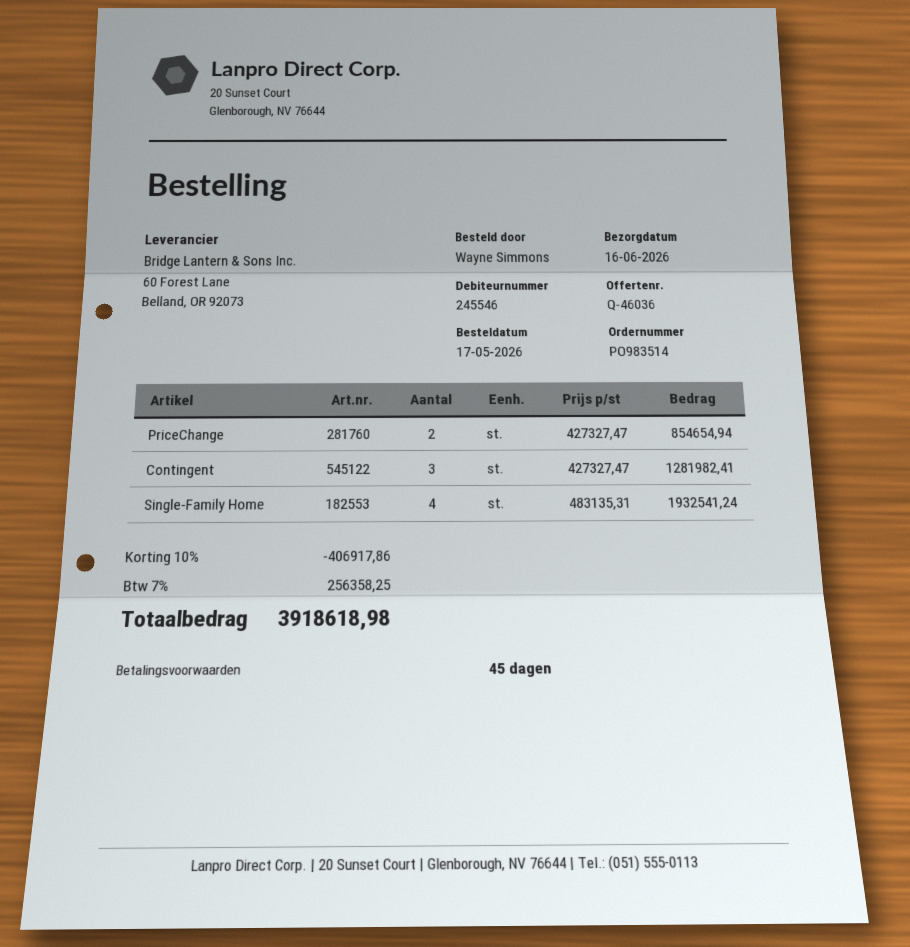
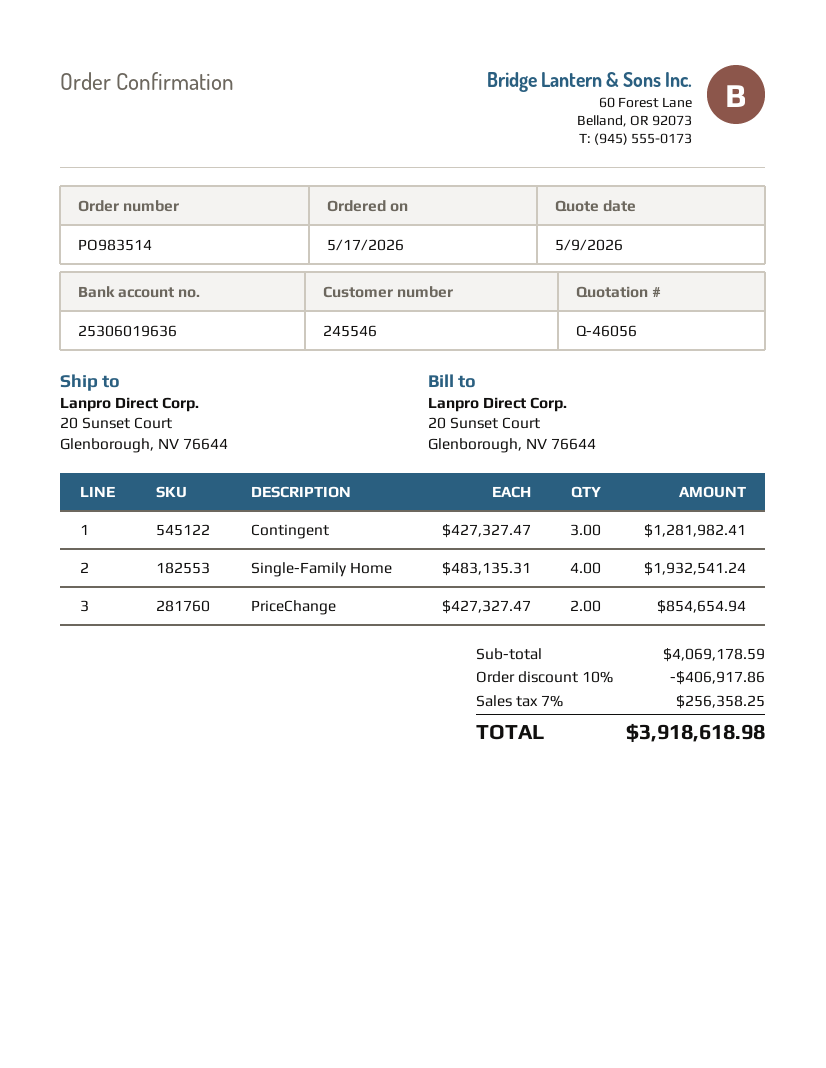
quote number: Q-46036 -> Q-46056

